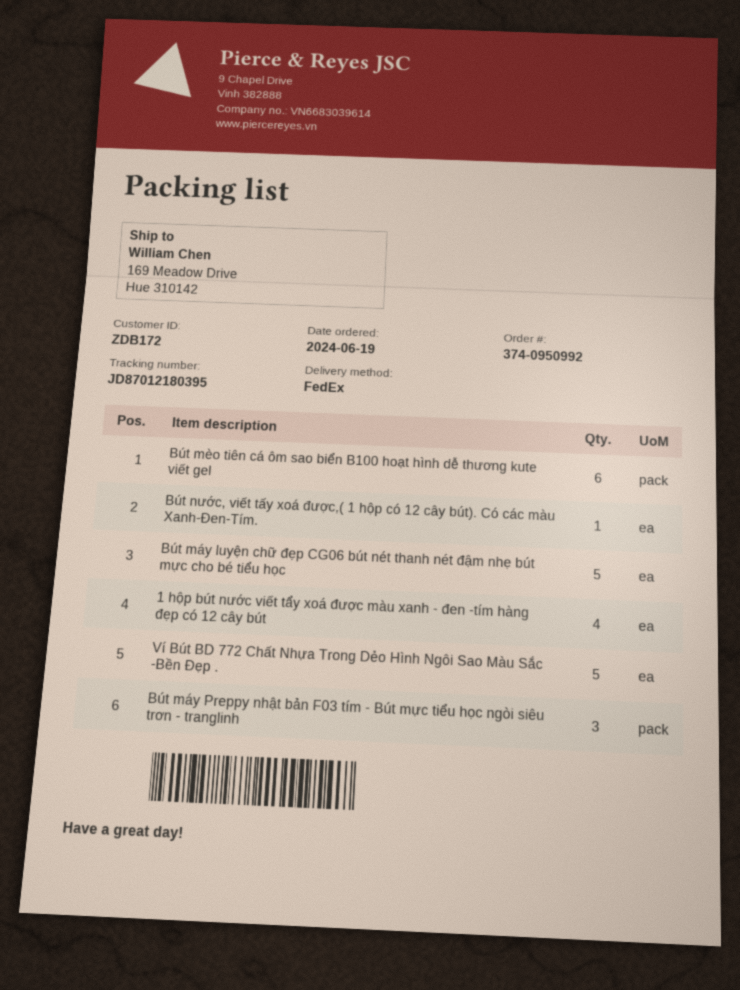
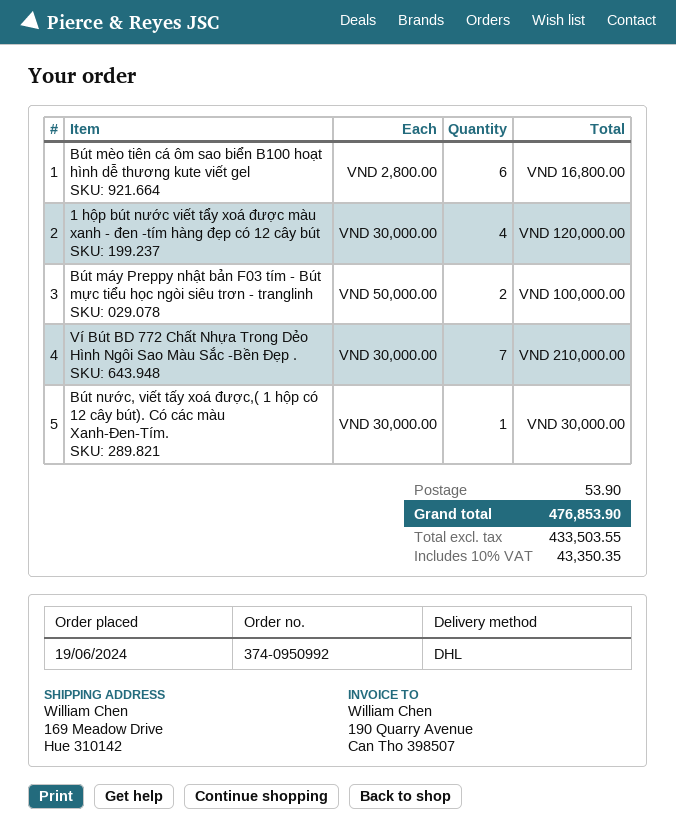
shipping method: FedEx -> DHL
Bút máy luyện chữ đẹp CG06 bút nét thanh nét đậm nhẹ bút mực cho bé tiểu học: 5 -> none
Ví Bút BD 772 Chất Nhựa Trong Dẻo Hình Ngôi Sao Màu Sắc -Bền Đẹp .: 5 -> 7
Bút máy Preppy nhật bản F03 tím - Bút mực tiểu học ngòi siêu trơn - tranglinh: 3 -> 2

